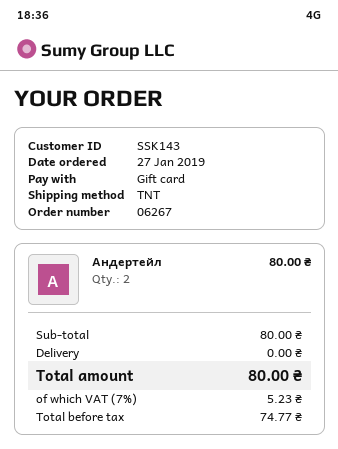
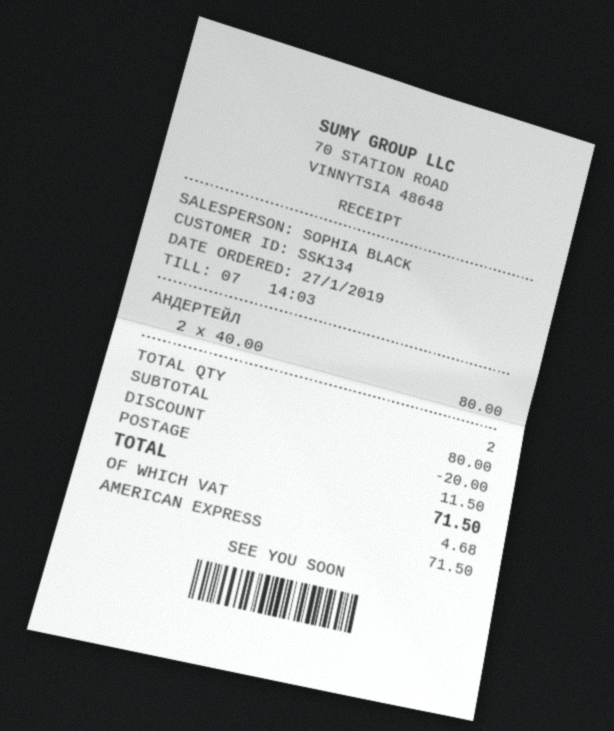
customer number: SSK143 -> SSK134
payment method: gift card -> American Express
discount: none -> 20.00
shipping: 0.00 -> 11.50
tax: 5.23 -> 4.68
total: 80.00 -> 71.50

